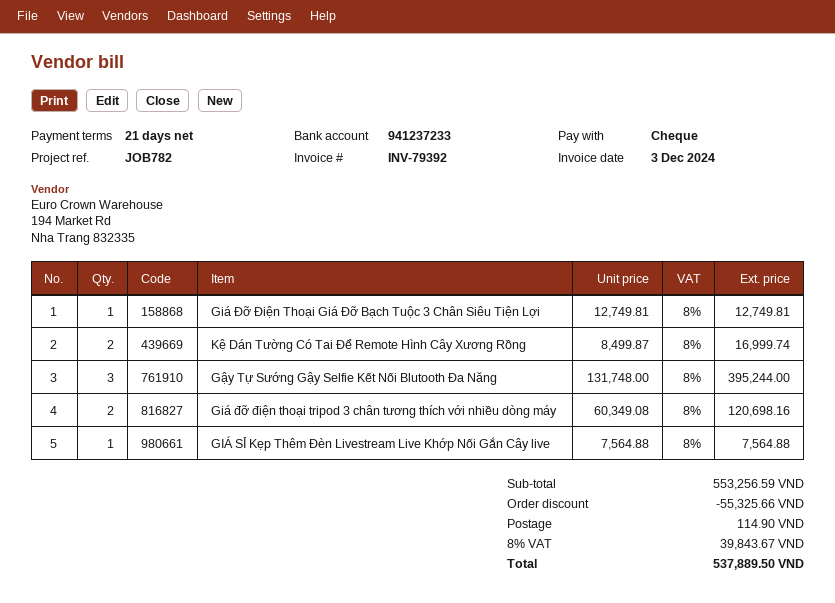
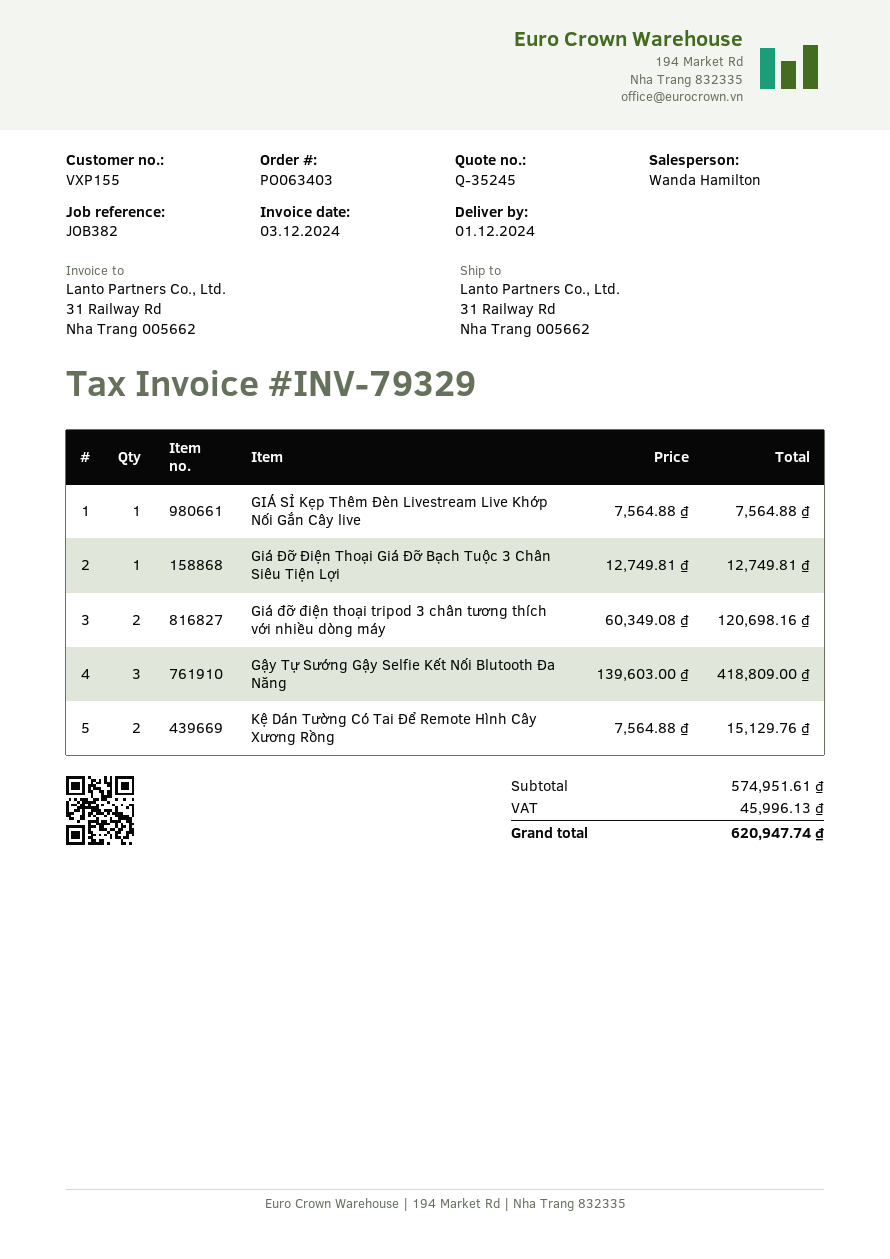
invoice number: INV-79392 -> INV-79329
reference: JOB782 -> JOB382
Kệ Dán Tường Có Tai Để Remote Hình Cây Xương Rồng: 2 x 8499.87 = 16999.74 -> 2 x 7564.88 = 15129.76
Gậy Tự Sướng Gậy Selfie Kết Nối Blutooth Đa Năng: 3 x 131748.00 = 395244.00 -> 3 x 139603.00 = 418809.00
subtotal: 553256.59 -> 574951.61
discount: 55325.66 -> none
shipping: 114.90 -> none
tax: 39843.67 -> 45996.13
total: 537889.50 -> 620947.74

